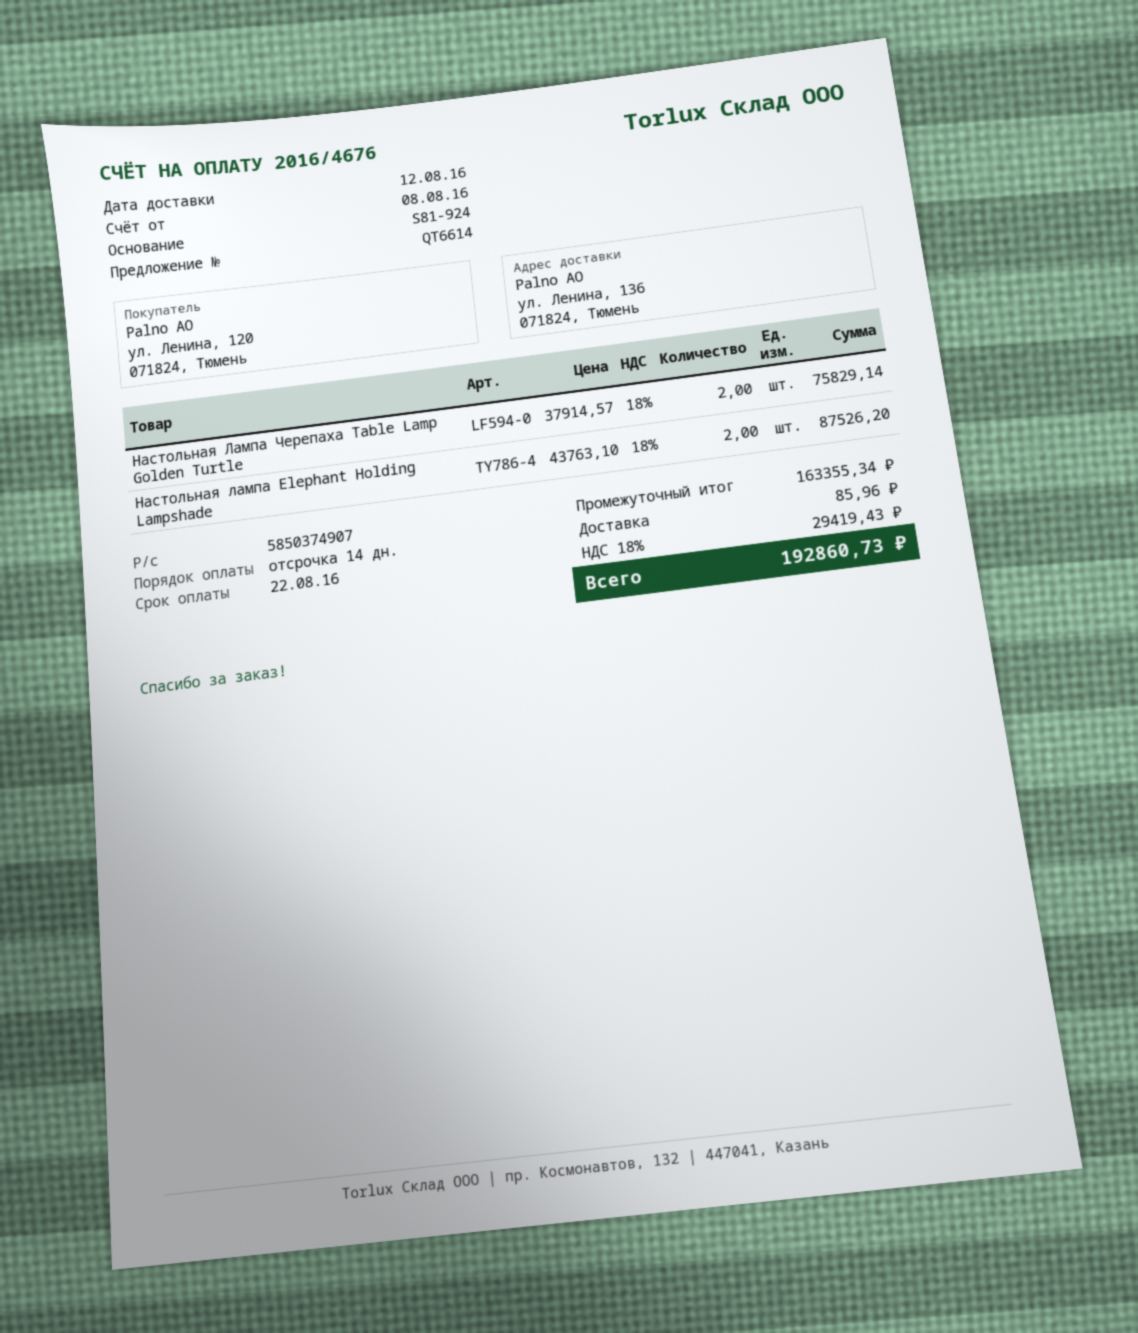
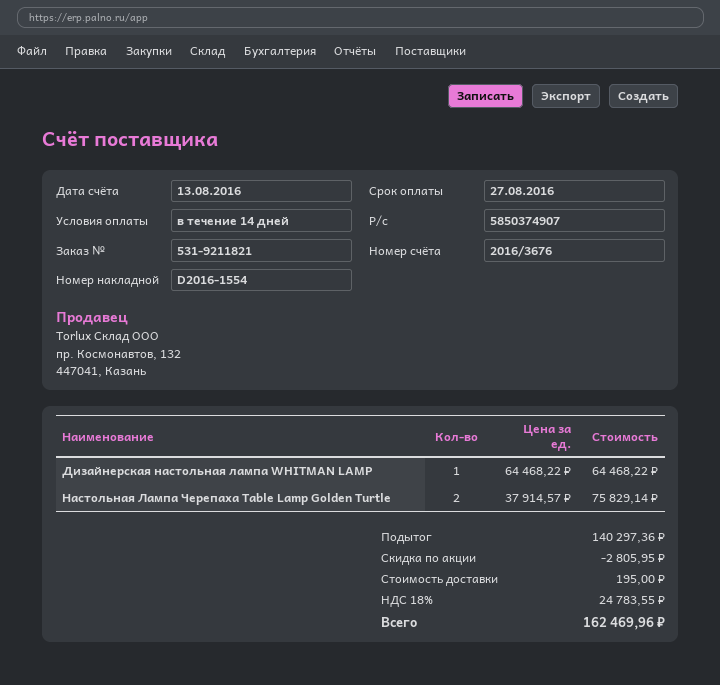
invoice number: 2016/4676 -> 2016/3676
invoice date: 2016-08-08 -> 2016-08-13
due date: 2016-08-22 -> 2016-08-27
Настольная лампа Elephant Holding Lampshade: 2 x 43763.10 = 87526.20 -> none
Дизайнерская настольная лампа WHITMAN LAMP: none -> 1 x 64468.22 = 64468.22
subtotal: 163355.34 -> 140297.36
discount: none -> 2805.95
shipping: 85.96 -> 195.00
tax: 18% = 29419.43 -> 18% = 24783.55
total: 192860.73 -> 162469.96

